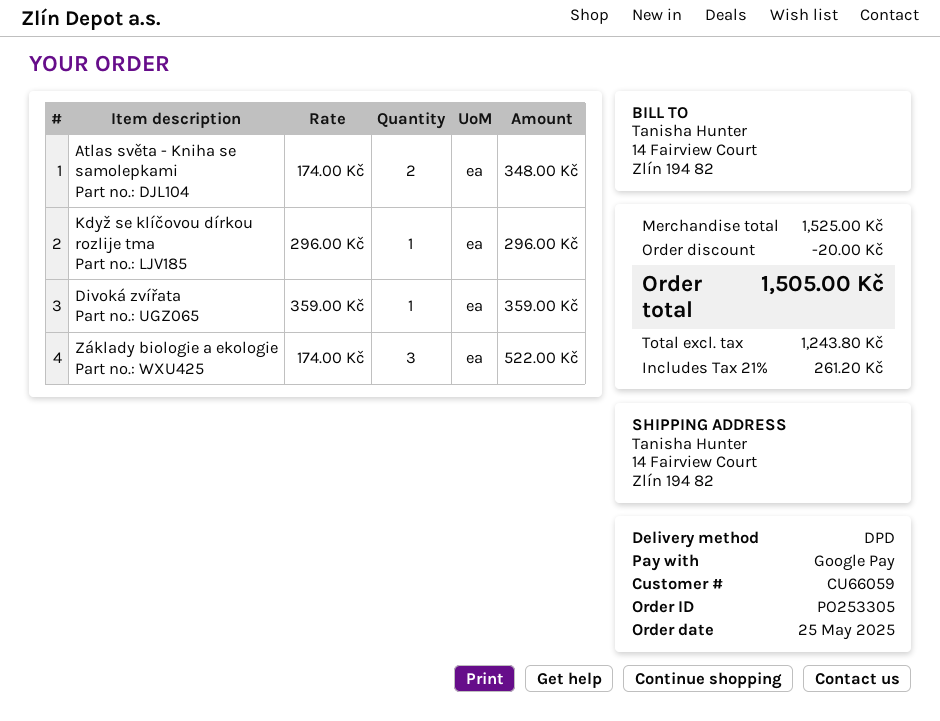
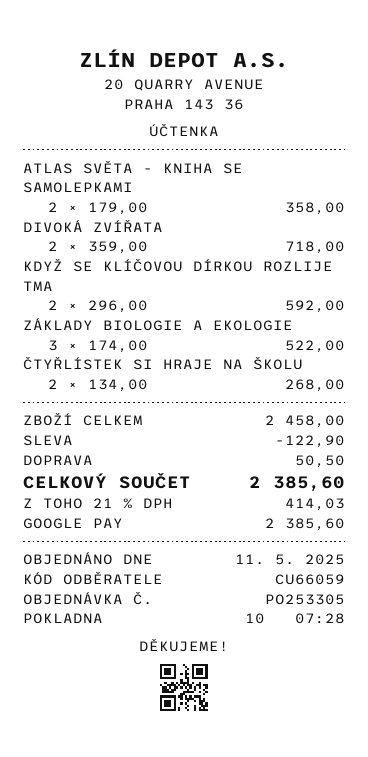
order date: 2025-05-25 -> 2025-05-11
Atlas světa - Kniha se samolepkami: 2 x 174.00 = 348.00 -> 2 x 179.00 = 358.00
Když se klíčovou dírkou rozlije tma: 1 x 296.00 = 296.00 -> 2 x 296.00 = 592.00
Divoká zvířata: 1 x 359.00 = 359.00 -> 2 x 359.00 = 718.00
ČTYŘLÍSTEK SI HRAJE NA ŠKOLU: none -> 2 x 134.00 = 268.00
subtotal: 1525.00 -> 2458.00
discount: 20.00 -> 122.90
shipping: none -> 50.50
tax: 21% = 261.20 -> 21% = 414.03
total: 1505.00 -> 2385.60

